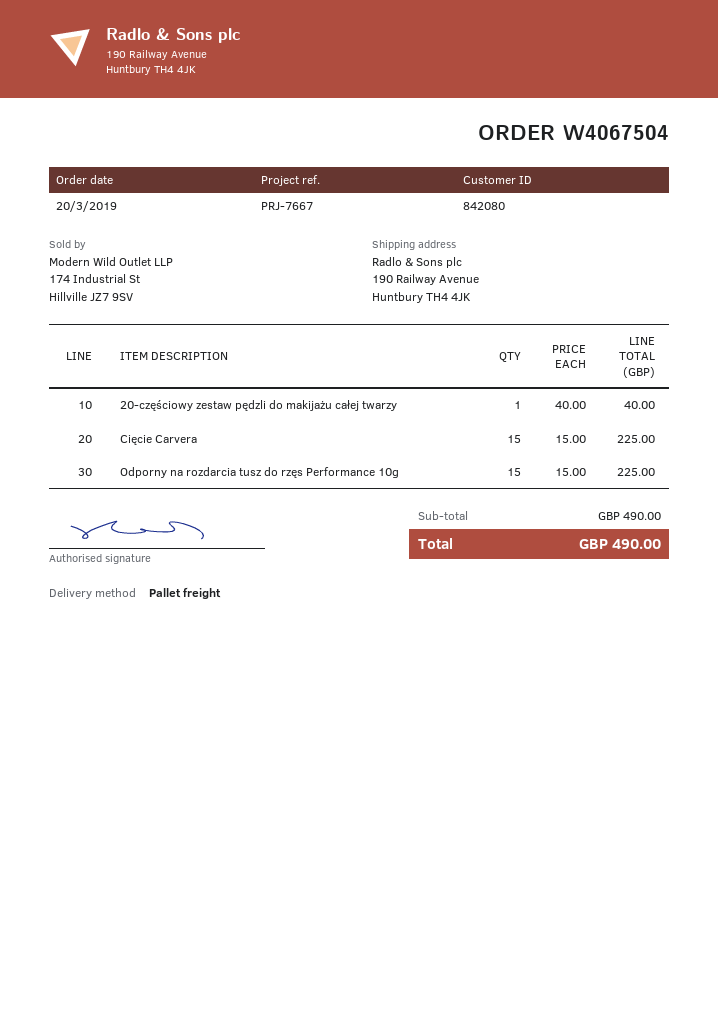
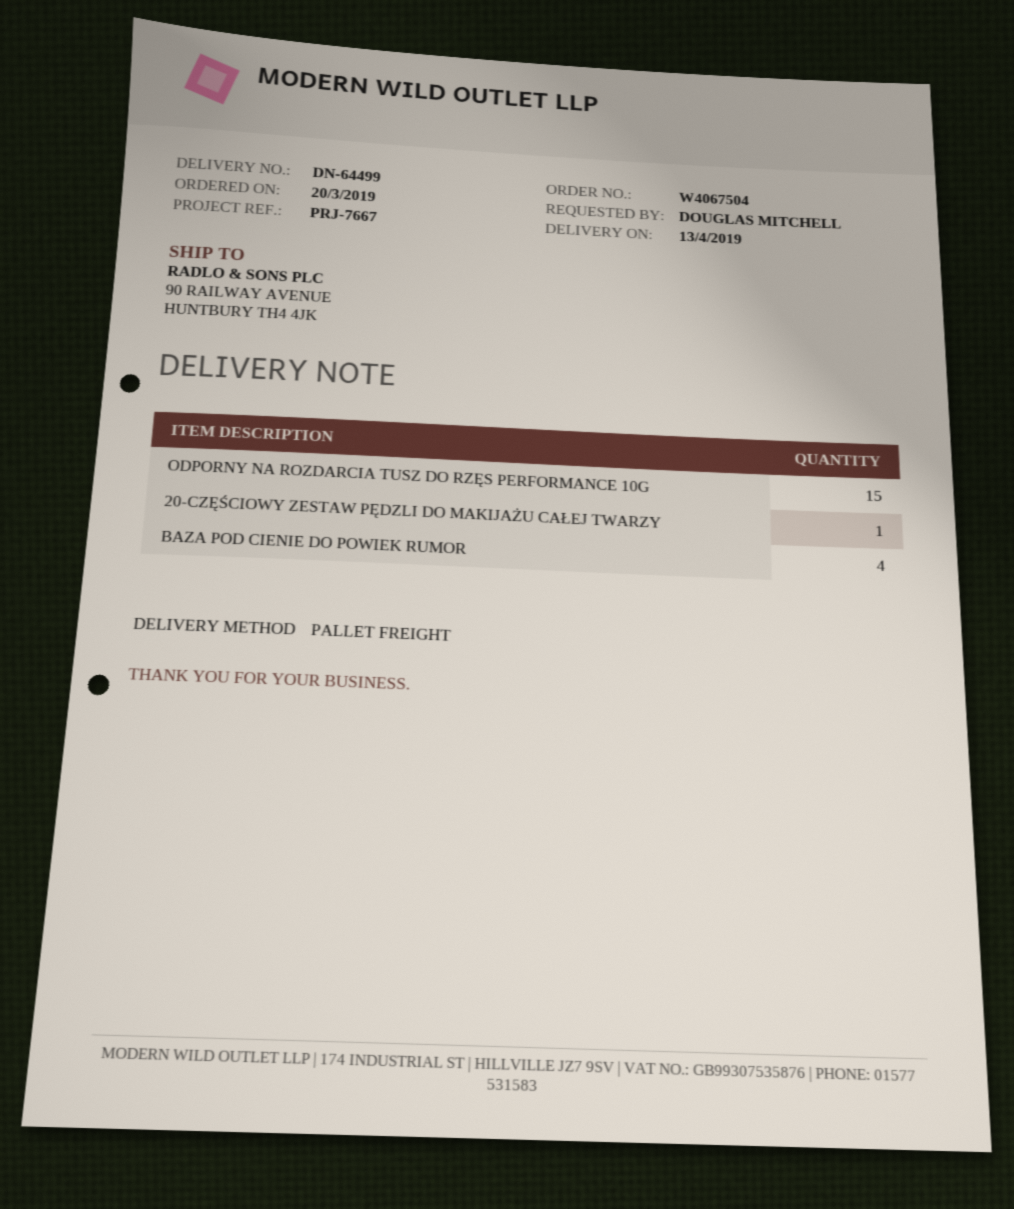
ship to: 190 Railway Avenue, Huntbury TH4 4JK -> 90 RAILWAY AVENUE, HUNTBURY TH4 4JK
Cięcie Carvera: 15 -> none
BAZA POD CIENIE DO POWIEK RUMOR: none -> 4

